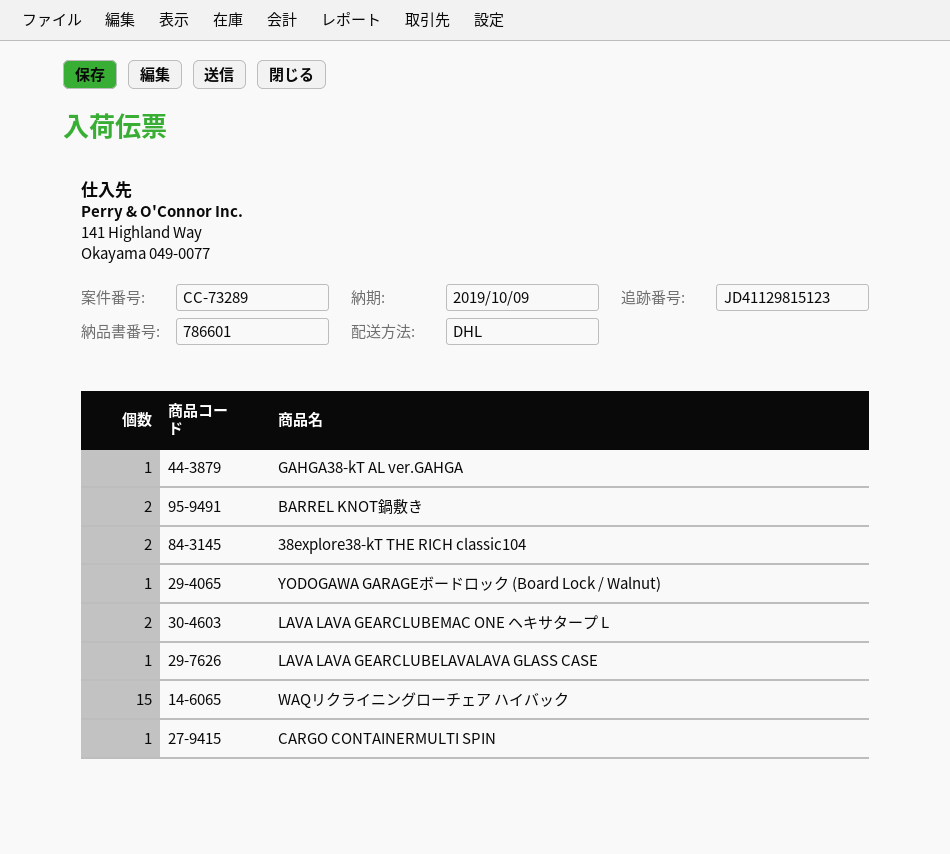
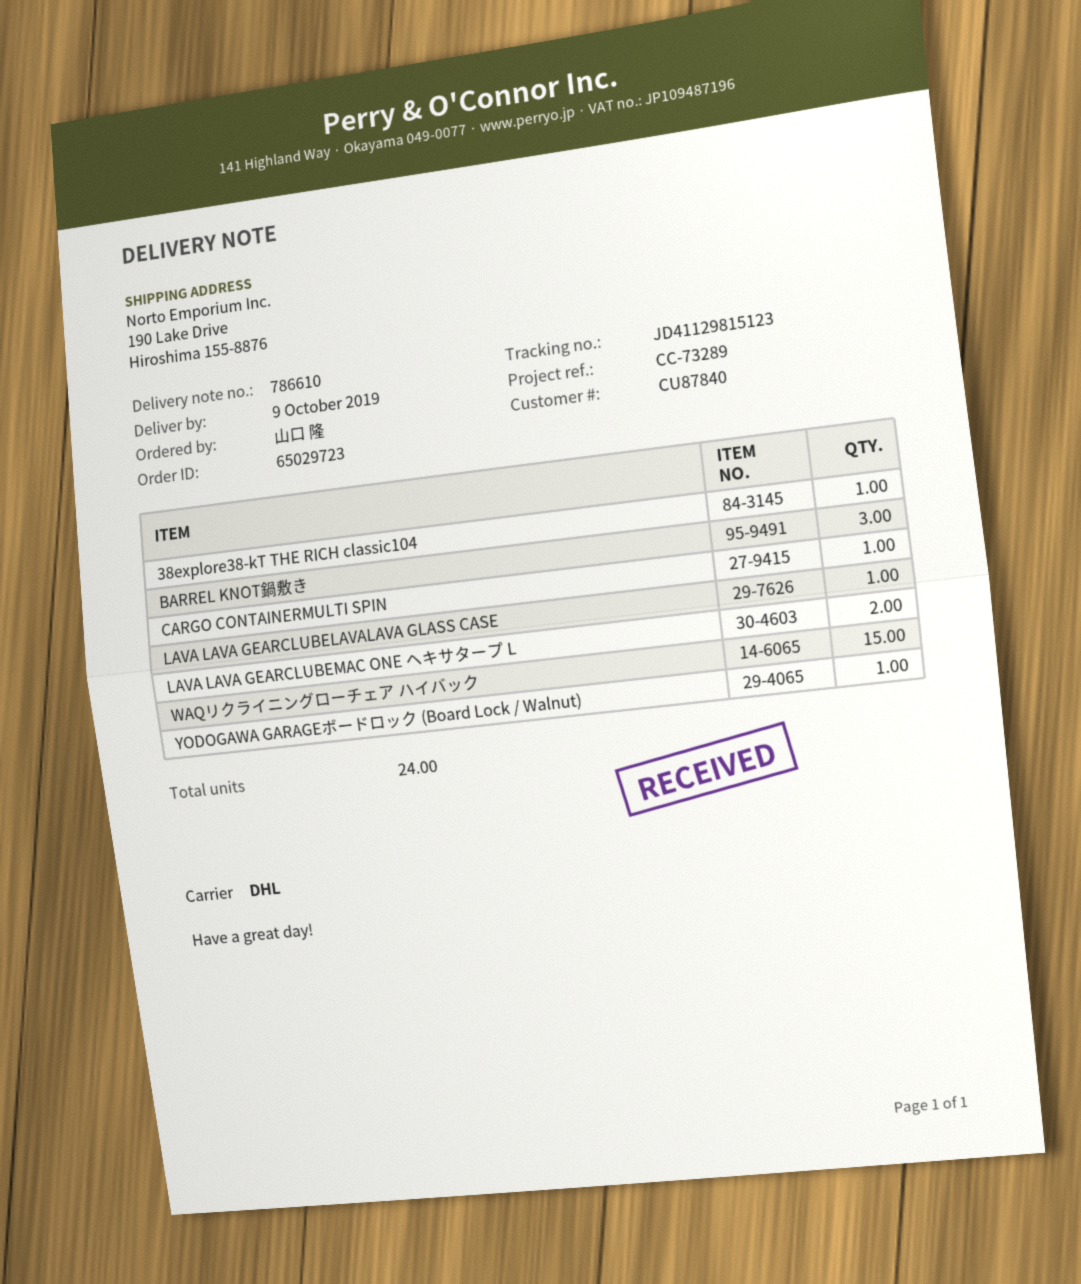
delivery note number: 786601 -> 786610
GAHGA38-kT AL ver.GAHGA: 1 -> none
BARREL KNOT鍋敷き: 2 -> 3
38explore38-kT THE RICH classic104: 2 -> 1

